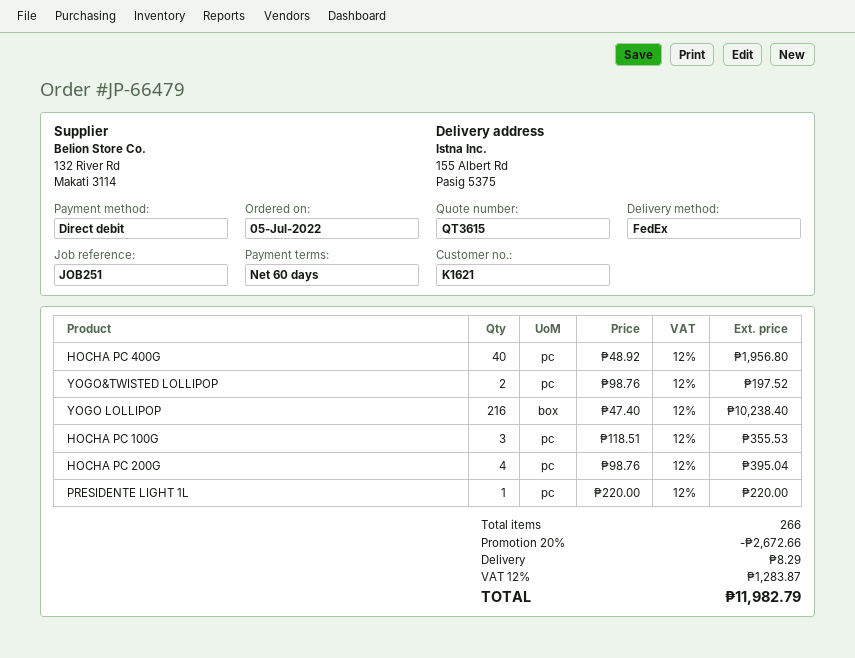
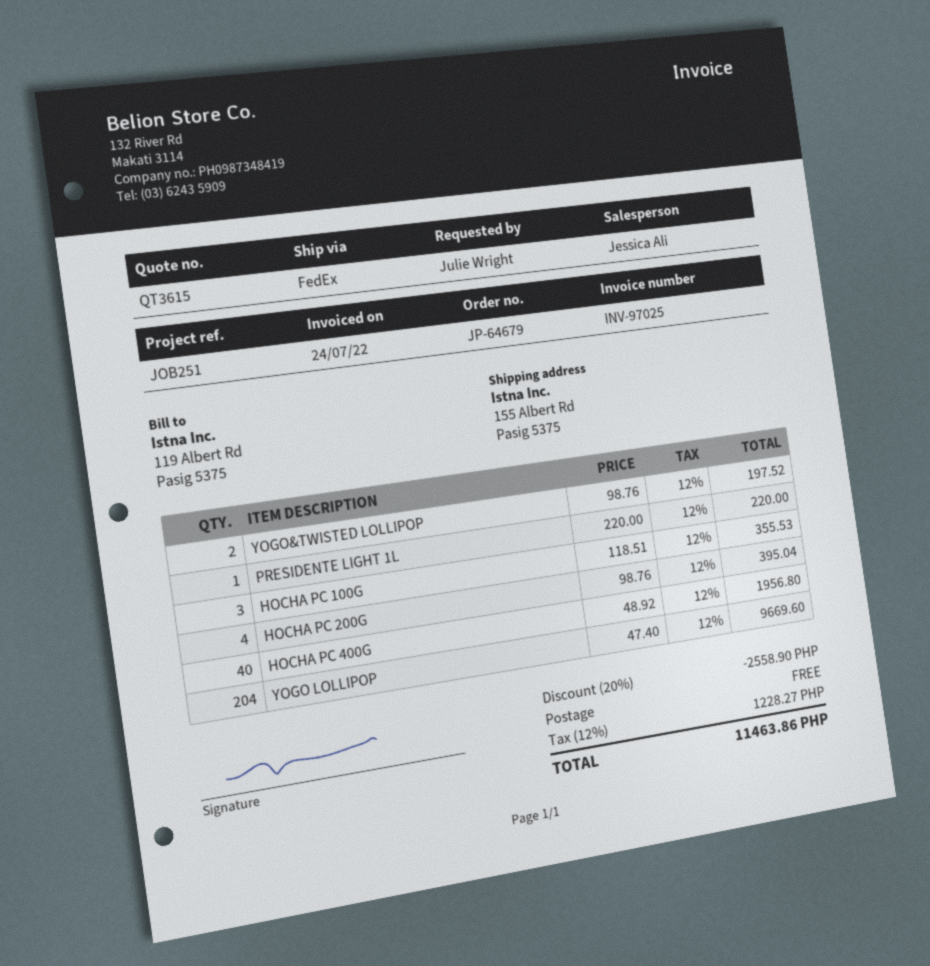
order number: JP-66479 -> JP-64679
YOGO LOLLIPOP: 216 x 47.40 = 10238.40 -> 204 x 47.40 = 9669.60
discount: 20% = 2672.66 -> 20% = 2558.90
shipping: 8.29 -> 0.00
tax: 12% = 1283.87 -> 12% = 1228.27
total: 11982.79 -> 11463.86

